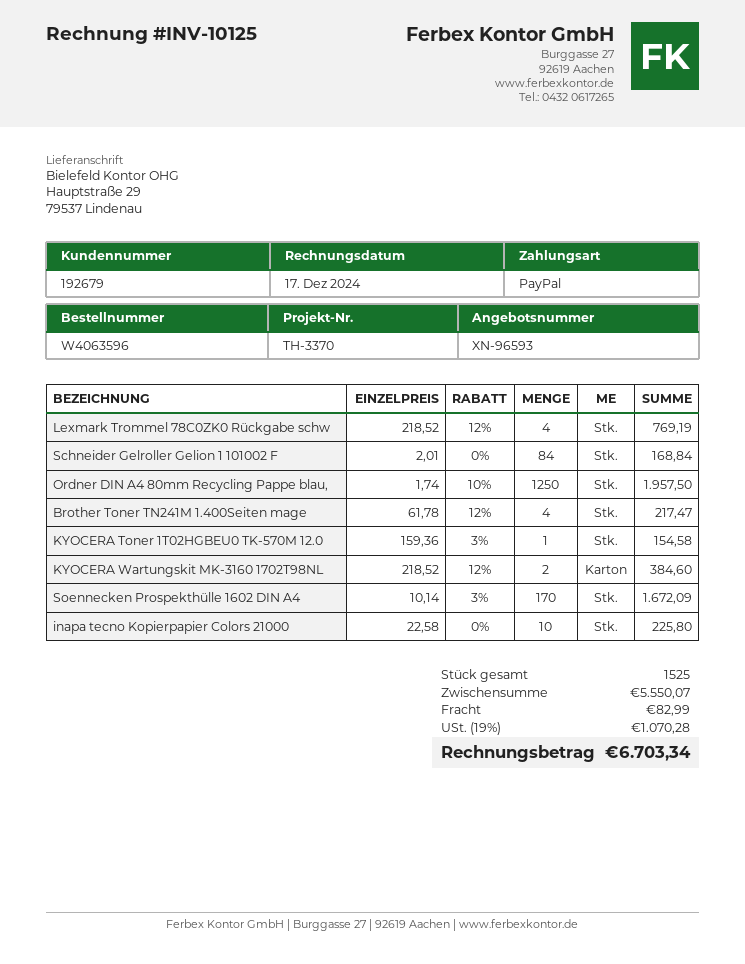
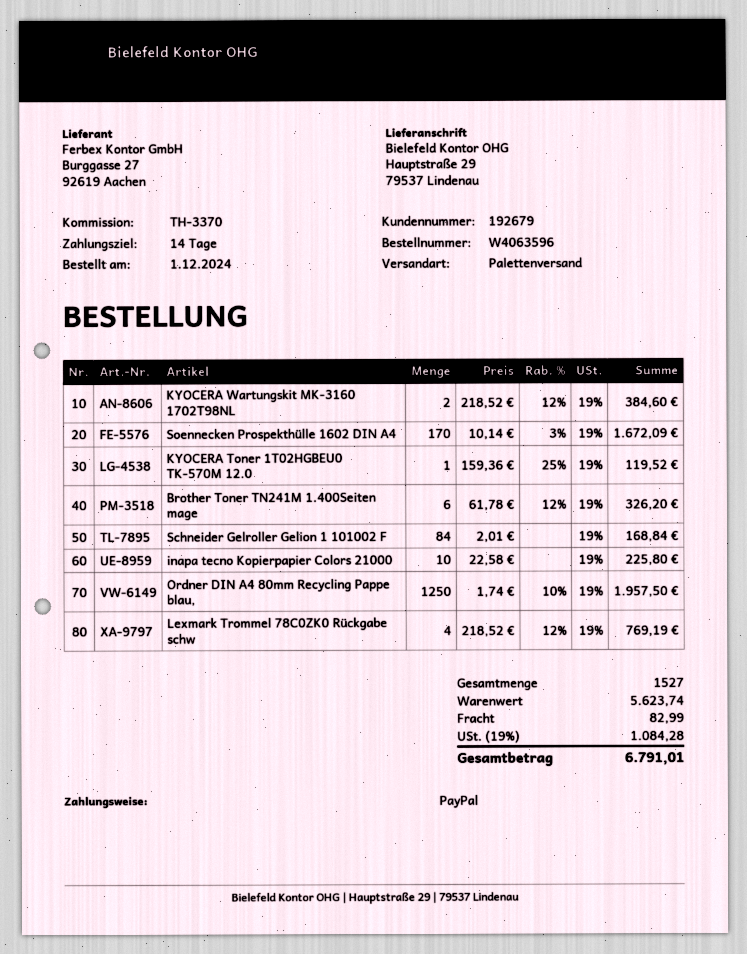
Brother Toner TN241M 1.400Seiten mage: 4 x 61.78 - 12% = 217.47 -> 6 x 61.78 - 12% = 326.20
KYOCERA Toner 1T02HGBEU0 TK-570M 12.0: 1 x 159.36 - 3% = 154.58 -> 1 x 159.36 - 25% = 119.52
total quantity: 1525 -> 1527
subtotal: 5550.07 -> 5623.74
tax: 19% = 1070.28 -> 19% = 1084.28
total: 6703.34 -> 6791.01

